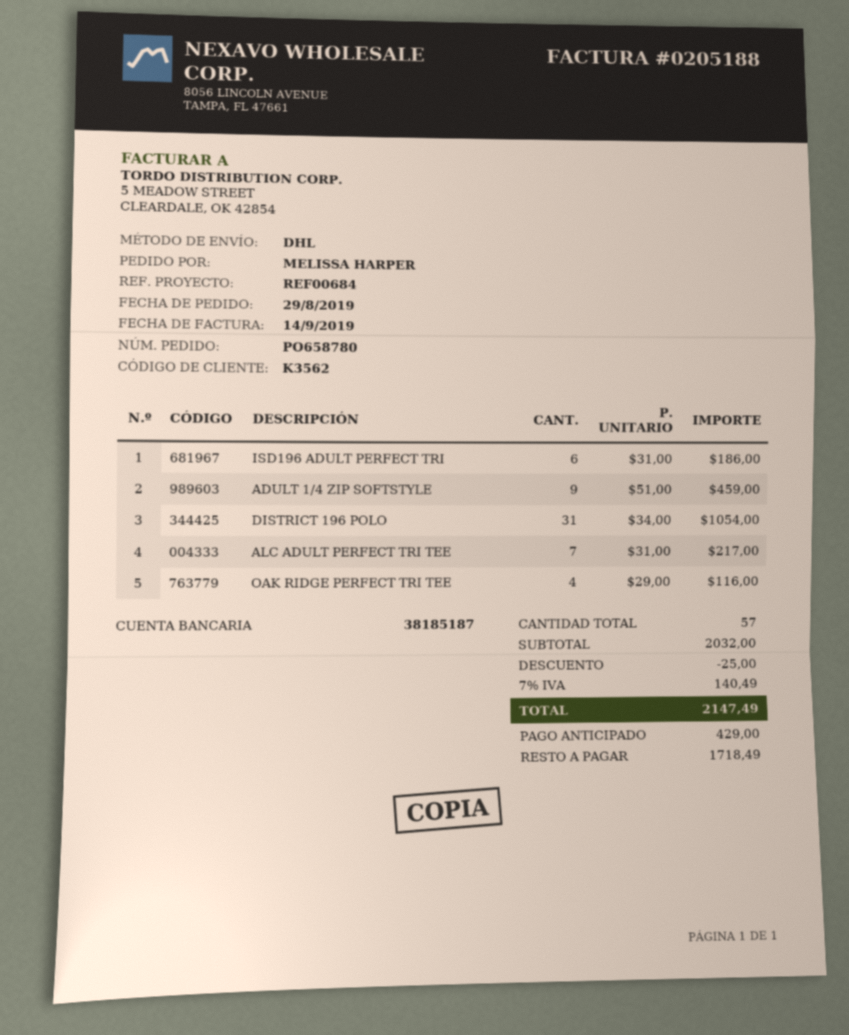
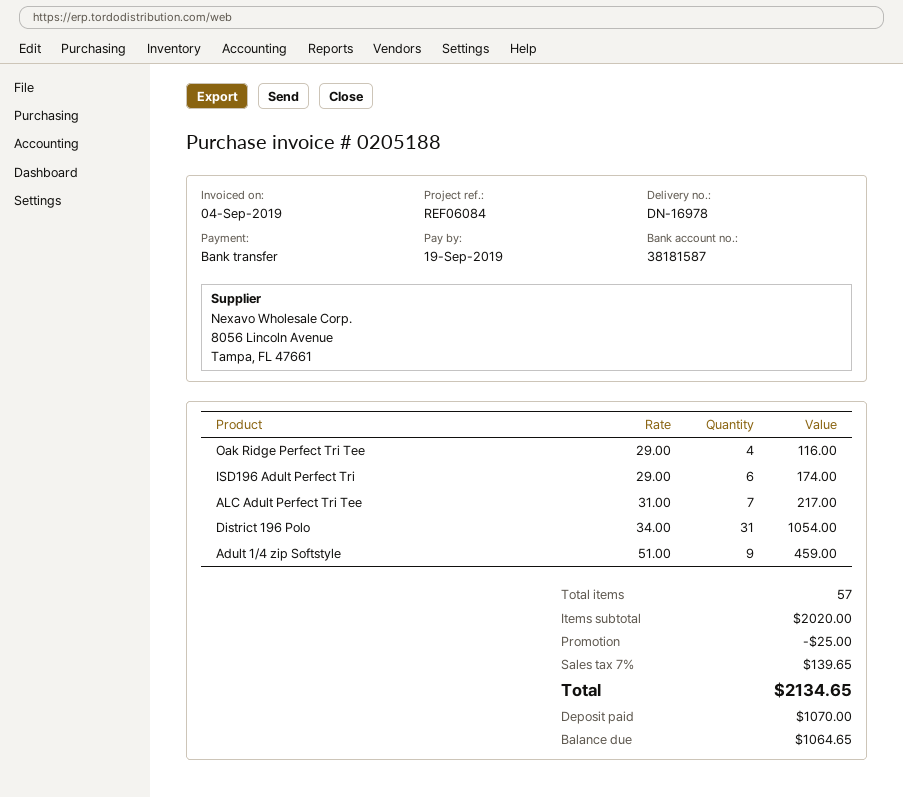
invoice date: 2019-09-14 -> 2019-09-04
reference: REF00684 -> REF06084
bank account: 38185187 -> 38181587
ISD196 ADULT PERFECT TRI: 6 x 31.00 = 186.00 -> 6 x 29.00 = 174.00
subtotal: 2032.00 -> 2020.00
tax: 7% = 140.49 -> 7% = 139.65
total: 2147.49 -> 2134.65
deposit: 429.00 -> 1070.00
balance: 1718.49 -> 1064.65

